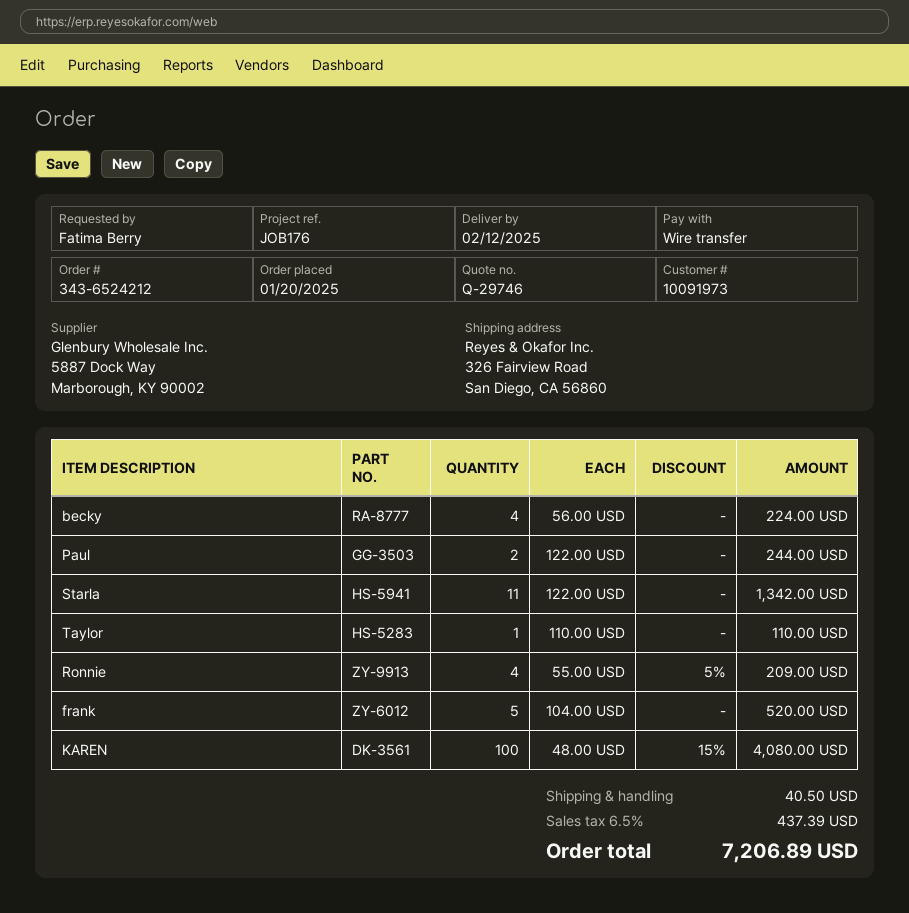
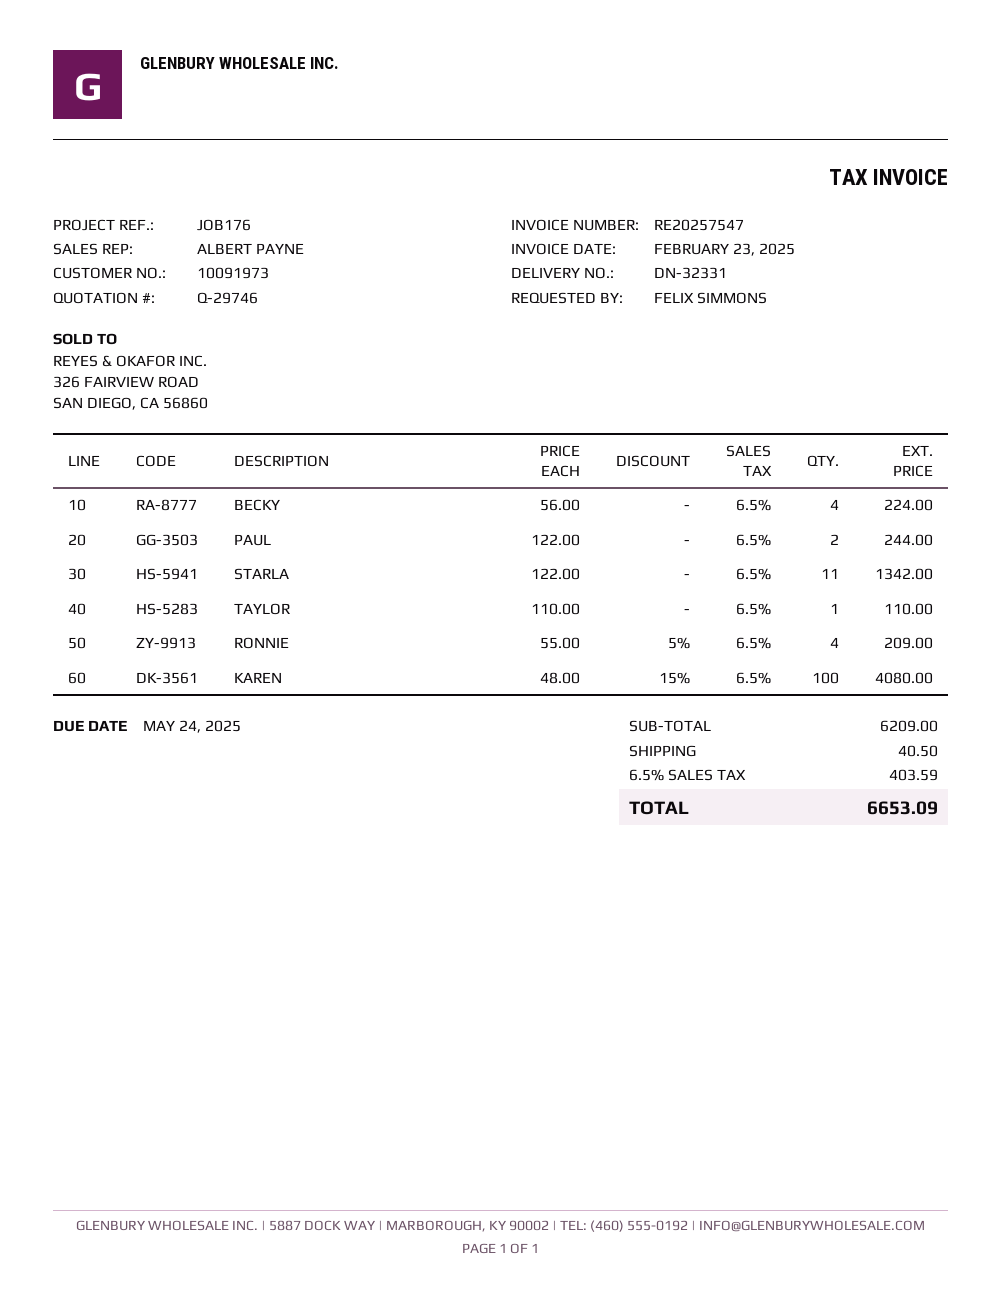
ordered by: Fatima Berry -> FELIX SIMMONS
frank: 5 x 104.00 = 520.00 -> none
tax: 6.5% = 437.39 -> 6.5% = 403.59
total: 7206.89 -> 6653.09

